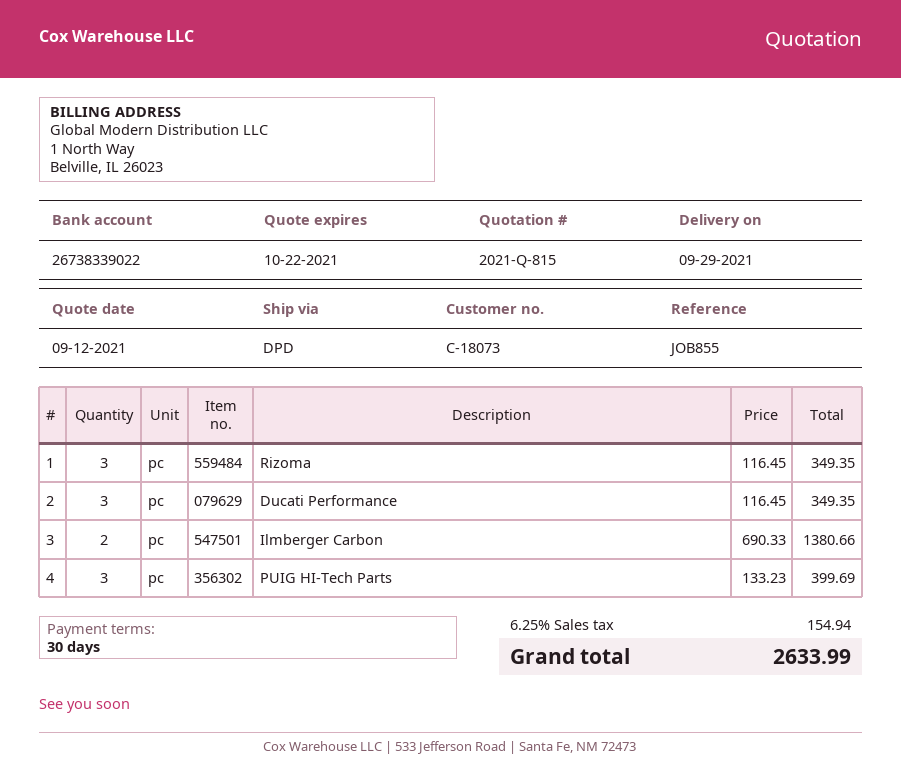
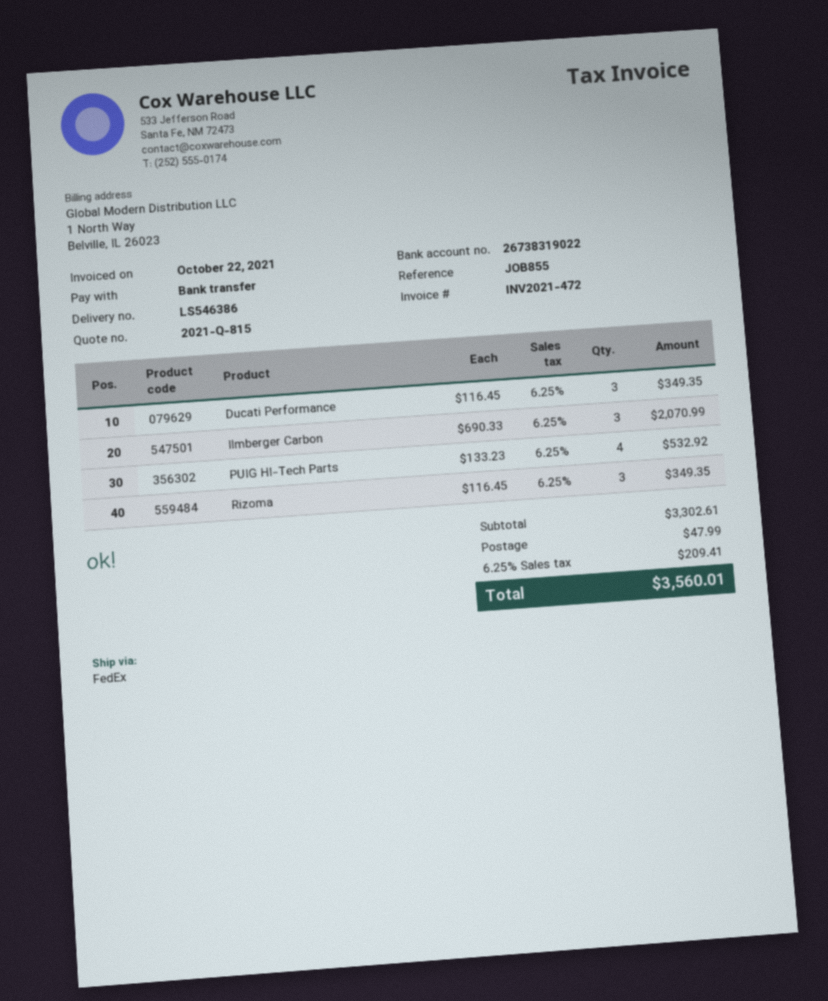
bank account: 26738339022 -> 26738319022
shipping method: DPD -> FedEx
Ilmberger Carbon: 2 x 690.33 = 1380.66 -> 3 x 690.33 = 2070.99
PUIG HI-Tech Parts: 3 x 133.23 = 399.69 -> 4 x 133.23 = 532.92
shipping: none -> 47.99
tax: 6.25% = 154.94 -> 6.25% = 209.41
total: 2633.99 -> 3560.01

